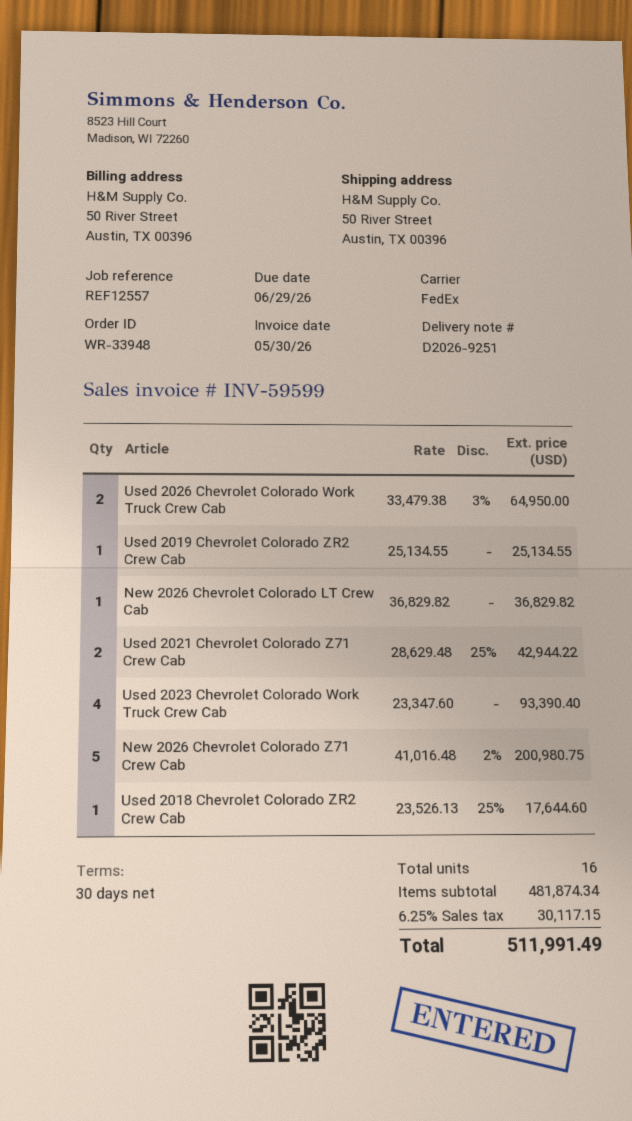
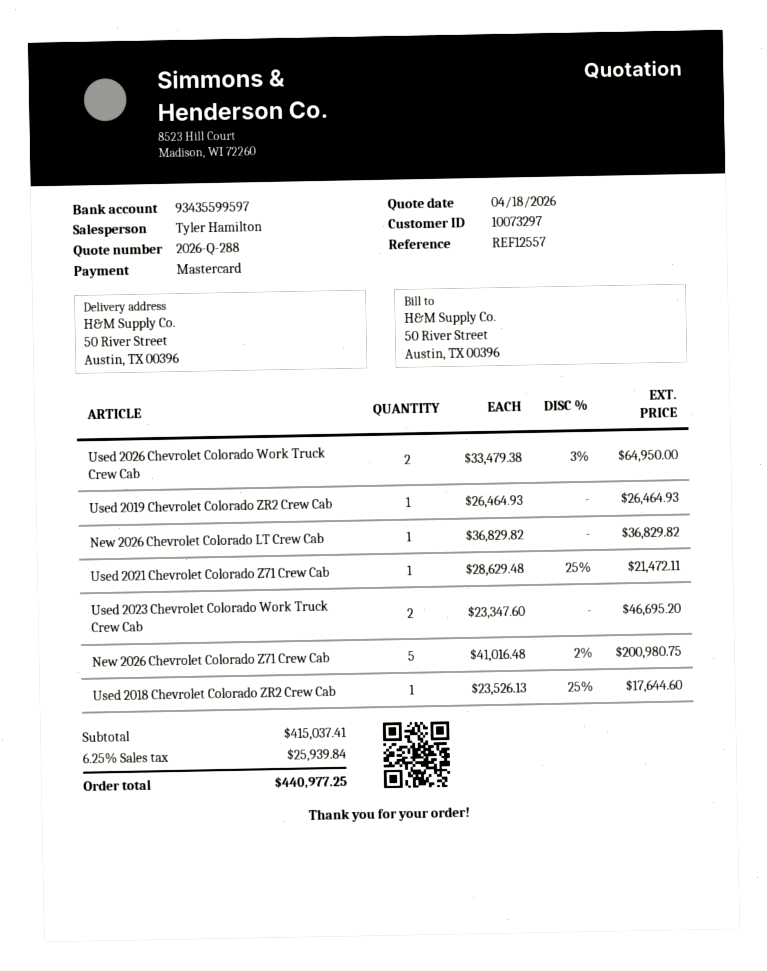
Used 2019 Chevrolet Colorado ZR2 Crew Cab: 1 x 25134.55 = 25134.55 -> 1 x 26464.93 = 26464.93
Used 2021 Chevrolet Colorado Z71 Crew Cab: 2 x 28629.48 - 25% = 42944.22 -> 1 x 28629.48 - 25% = 21472.11
Used 2023 Chevrolet Colorado Work Truck Crew Cab: 4 x 23347.60 = 93390.40 -> 2 x 23347.60 = 46695.20
subtotal: 481874.34 -> 415037.41
tax: 6.25% = 30117.15 -> 6.25% = 25939.84
total: 511991.49 -> 440977.25

